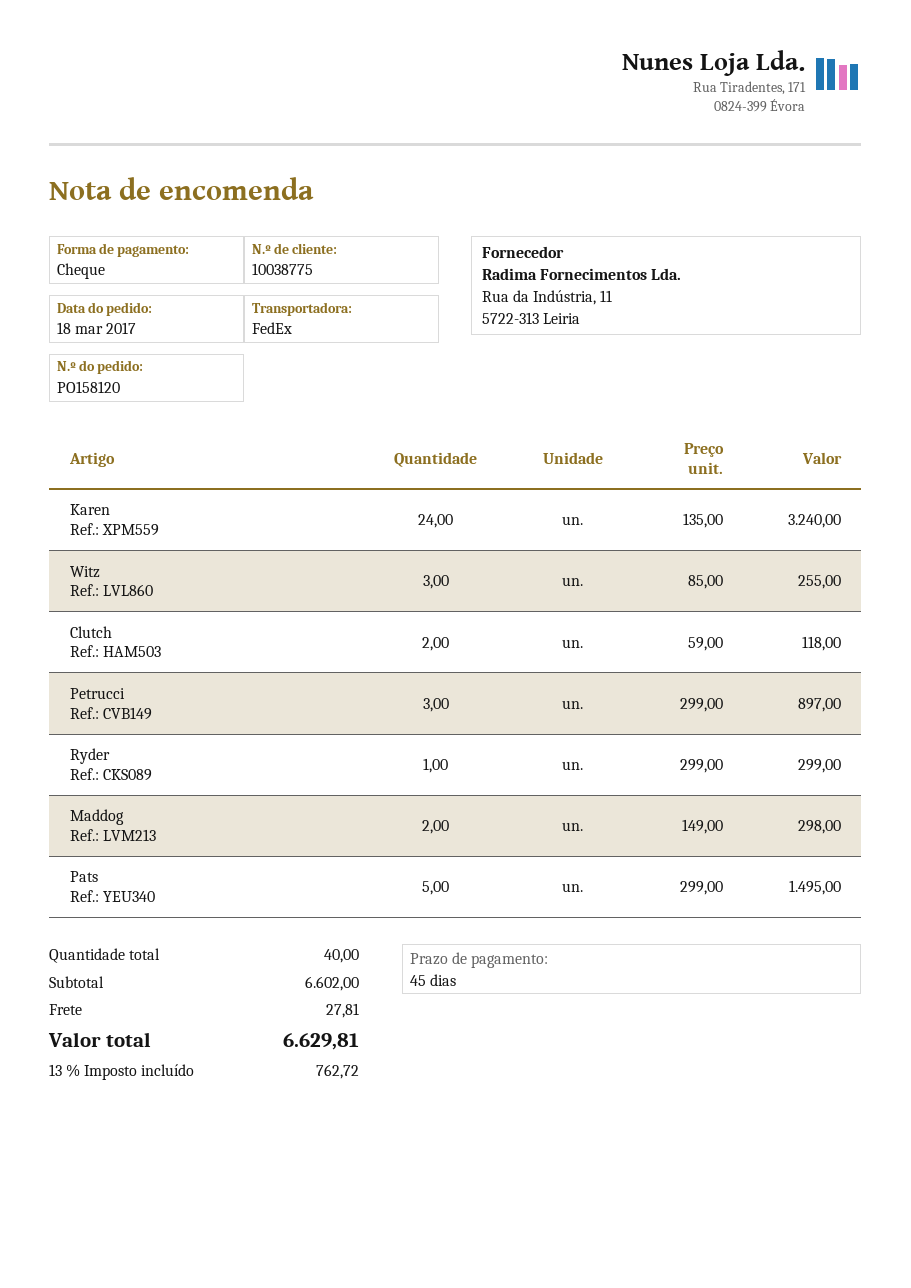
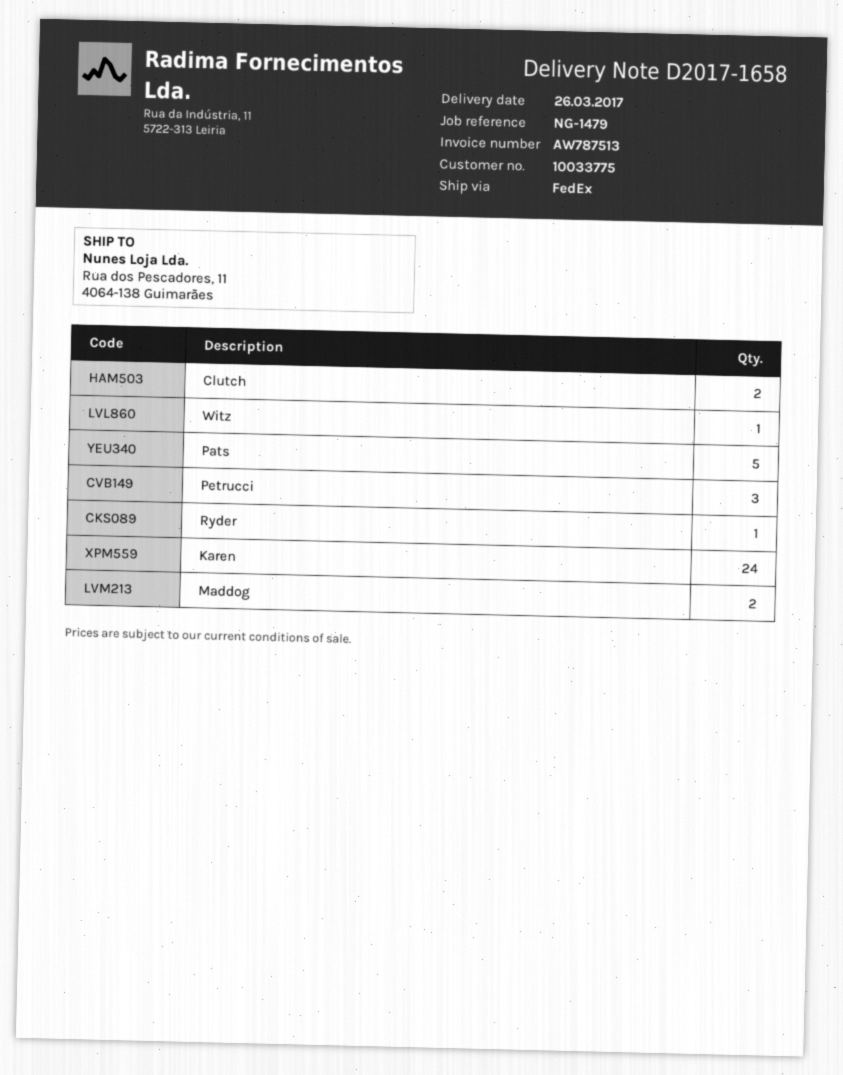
customer number: 10038775 -> 10033775
Witz: 3 -> 1

